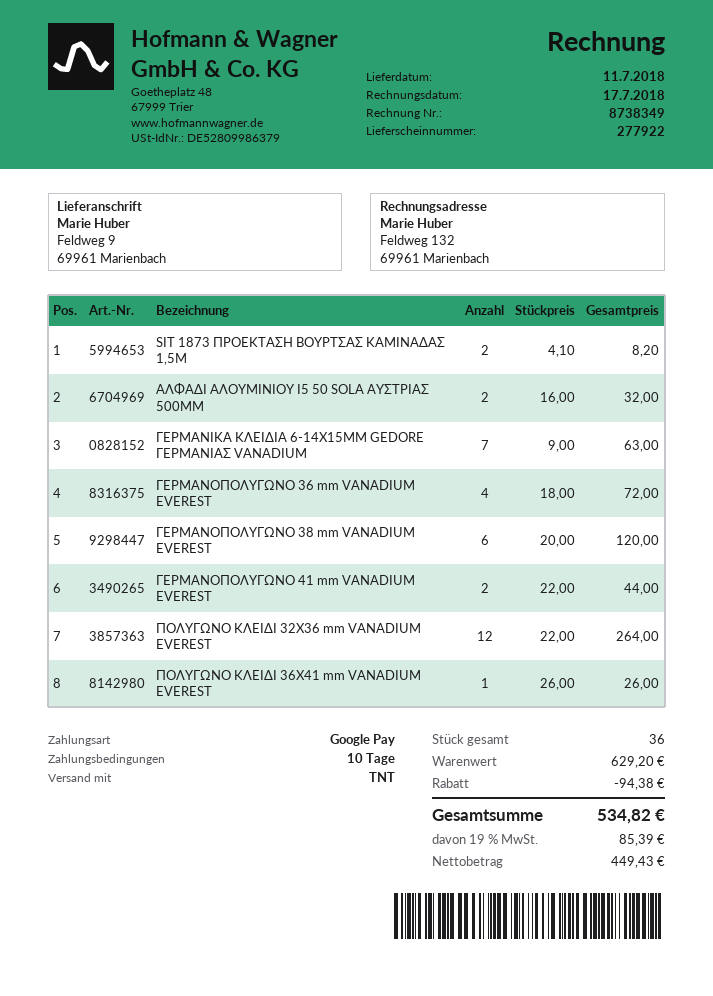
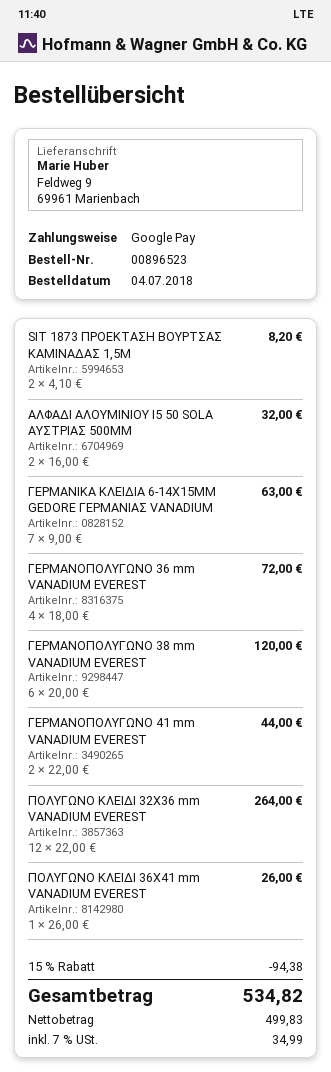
net: 449.43 -> 499.83
tax: 19% = 85.39 -> 7% = 34.99

